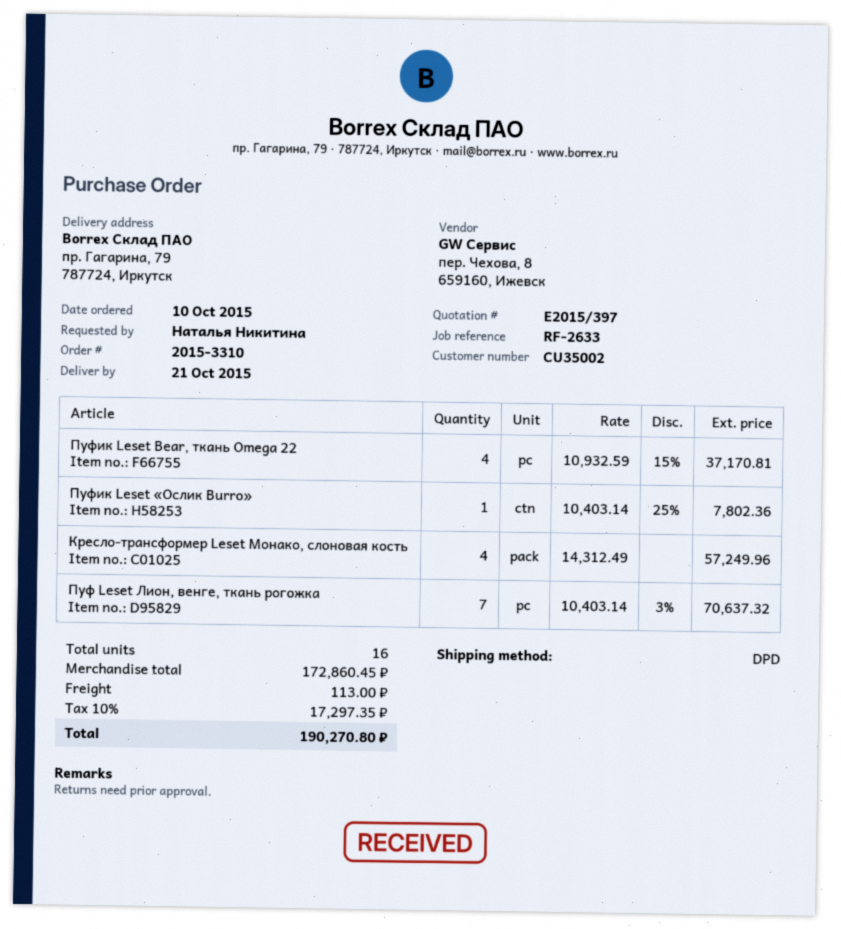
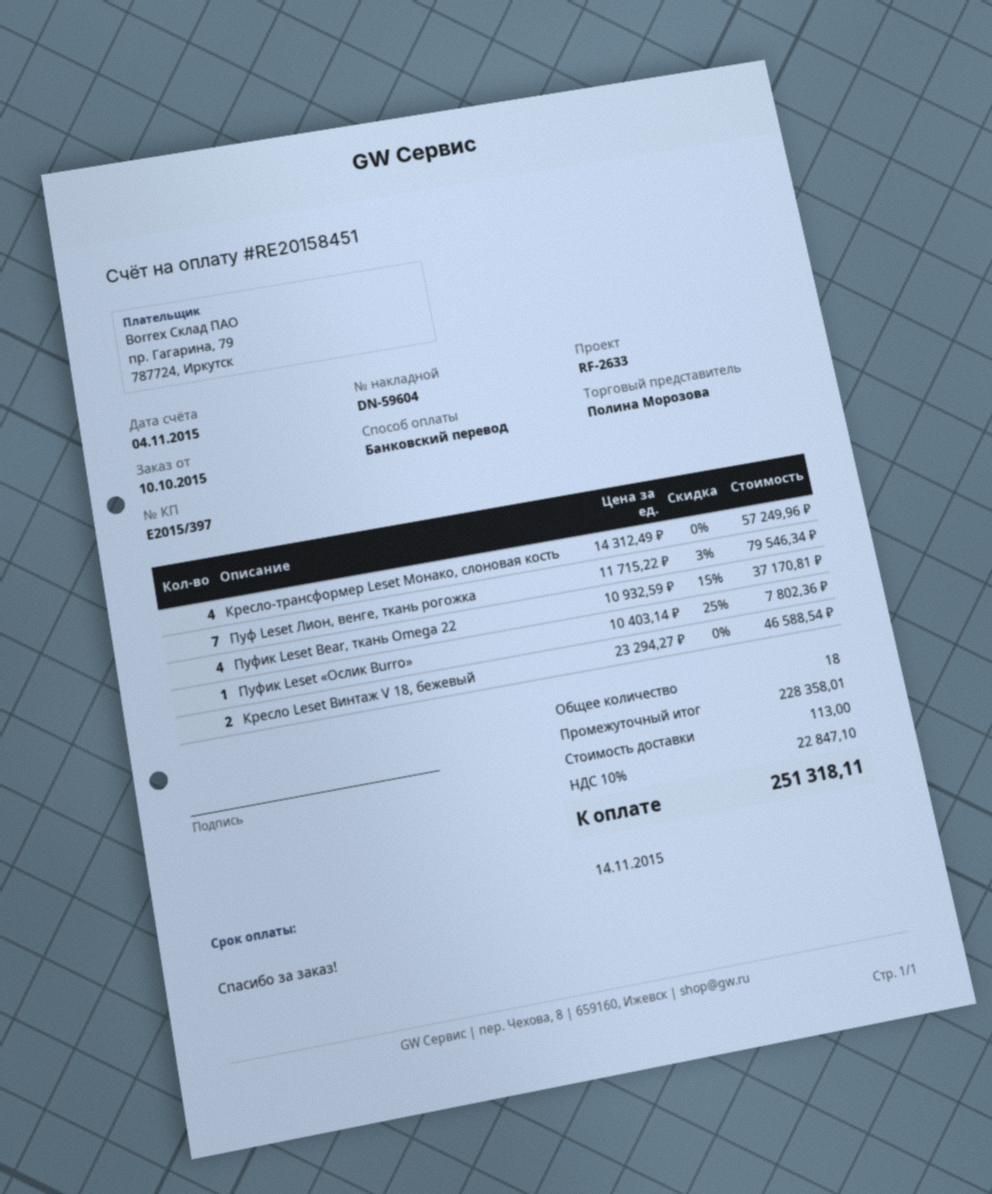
Пуф Leset Лион, венге, ткань рогожка: 7 x 10403.14 - 3% = 70637.32 -> 7 x 11715.22 - 3% = 79546.34
Кресло Leset Винтаж V 18, бежевый: none -> 2 x 23294.27 = 46588.54
total quantity: 16 -> 18
subtotal: 172860.45 -> 228358.01
tax: 10% = 17297.35 -> 10% = 22847.10
total: 190270.80 -> 251318.11

